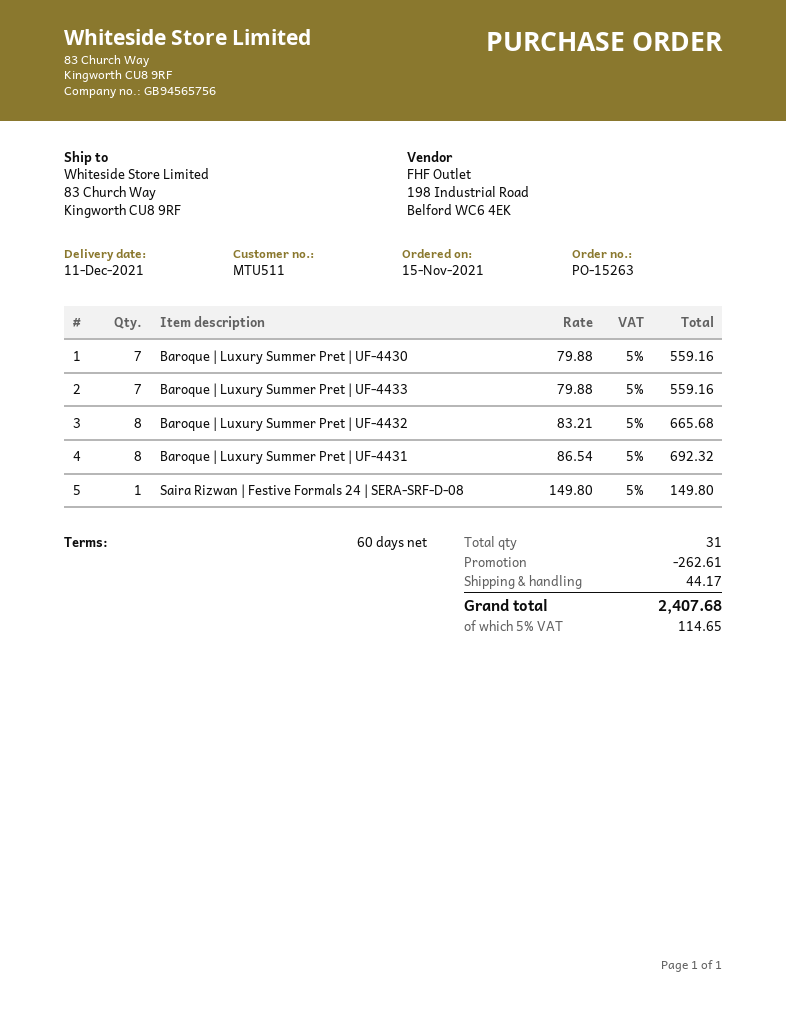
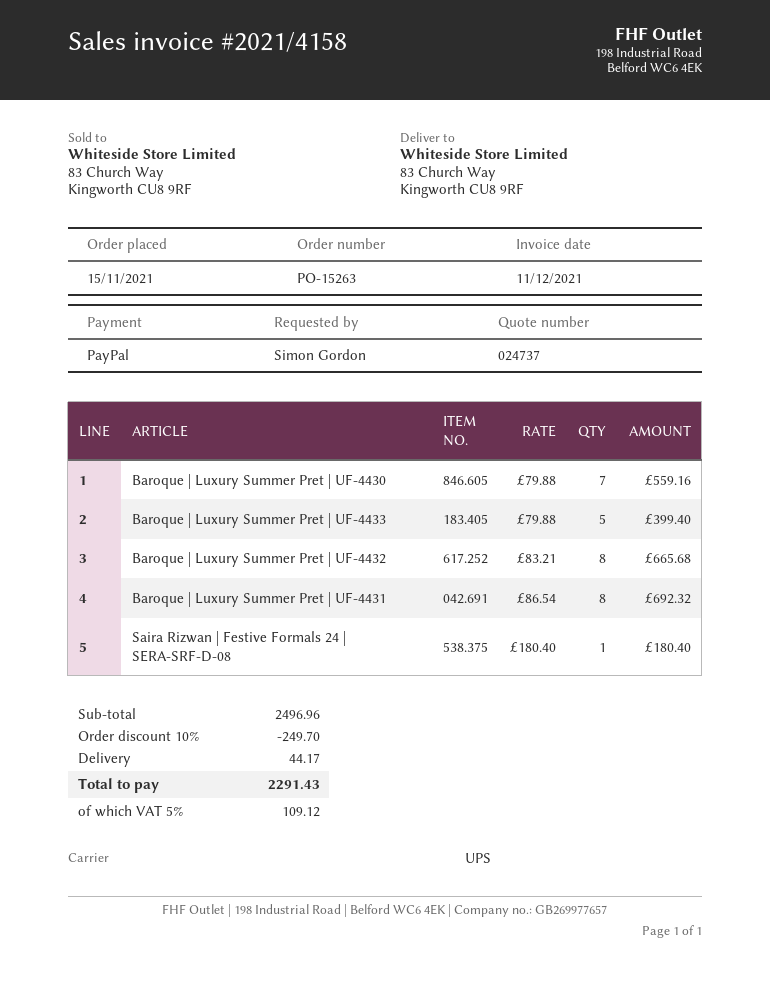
Baroque | Luxury Summer Pret | UF-4433: 7 x 79.88 = 559.16 -> 5 x 79.88 = 399.40
Saira Rizwan | Festive Formals 24 | SERA-SRF-D-08: 1 x 149.80 = 149.80 -> 1 x 180.40 = 180.40
discount: 262.61 -> 249.70
tax: 5% = 114.65 -> 5% = 109.12
total: 2407.68 -> 2291.43

